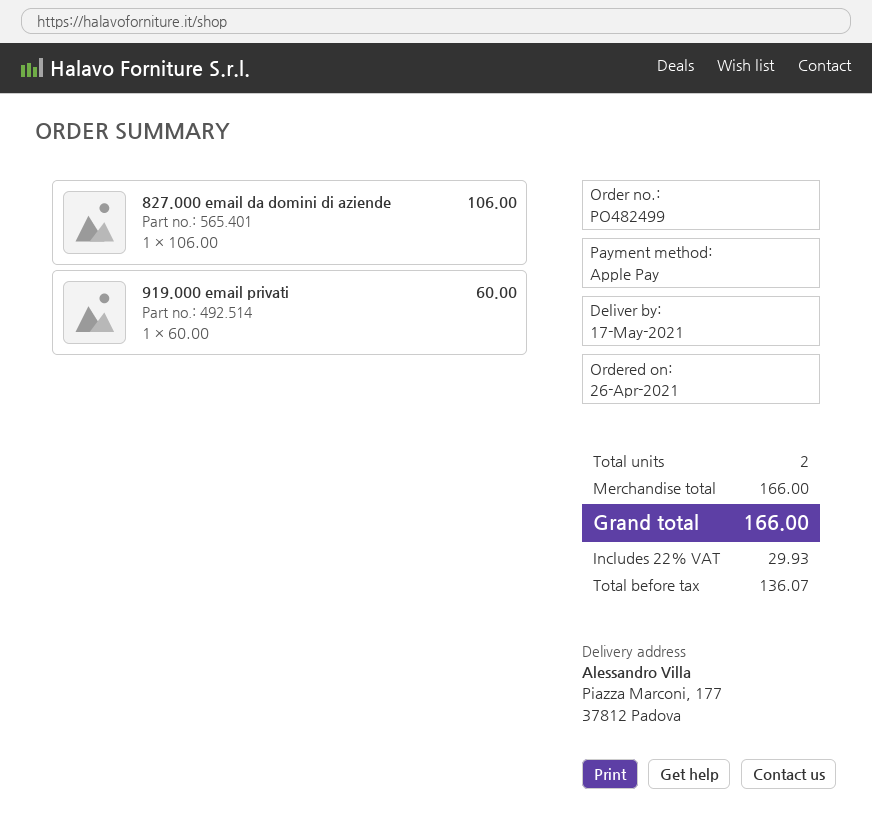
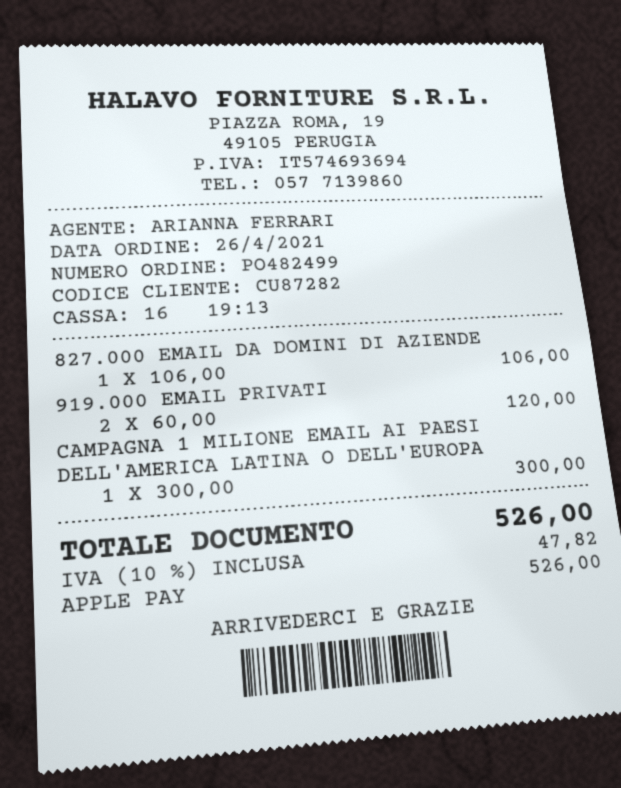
919.000 email privati: 1 x 60.00 = 60.00 -> 2 x 60.00 = 120.00
CAMPAGNA 1 MILIONE EMAIL AI PAESI DELL'AMERICA LATINA O DELL'EUROPA: none -> 1 x 300.00 = 300.00
tax: 22% = 29.93 -> 10% = 47.82
total: 166.00 -> 526.00

